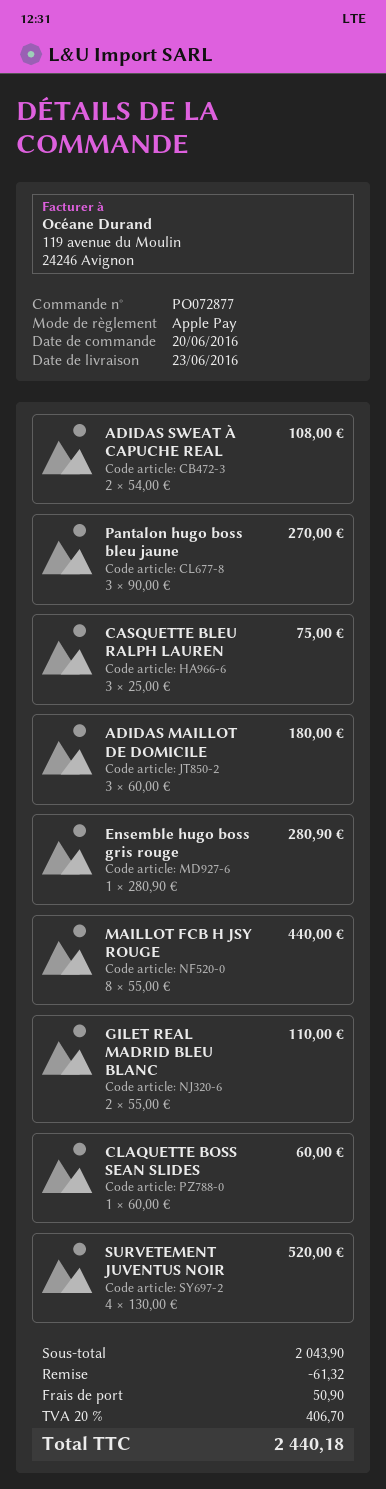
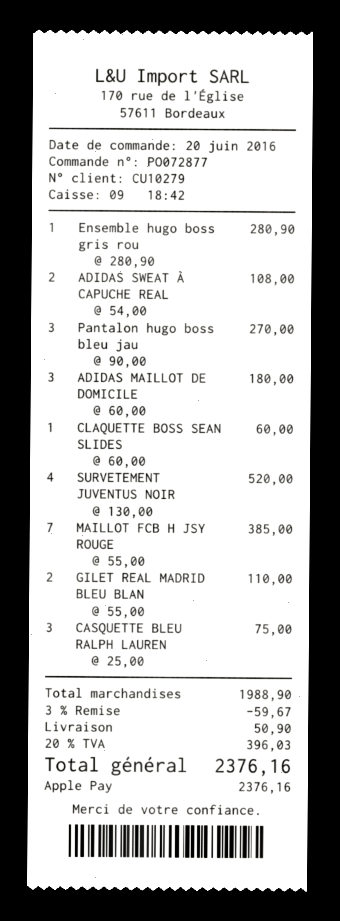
MAILLOT FCB H JSY ROUGE: 8 x 55.00 = 440.00 -> 7 x 55.00 = 385.00
subtotal: 2043.90 -> 1988.90
discount: 61.32 -> 59.67
tax: 20% = 406.70 -> 20% = 396.03
total: 2440.18 -> 2376.16

